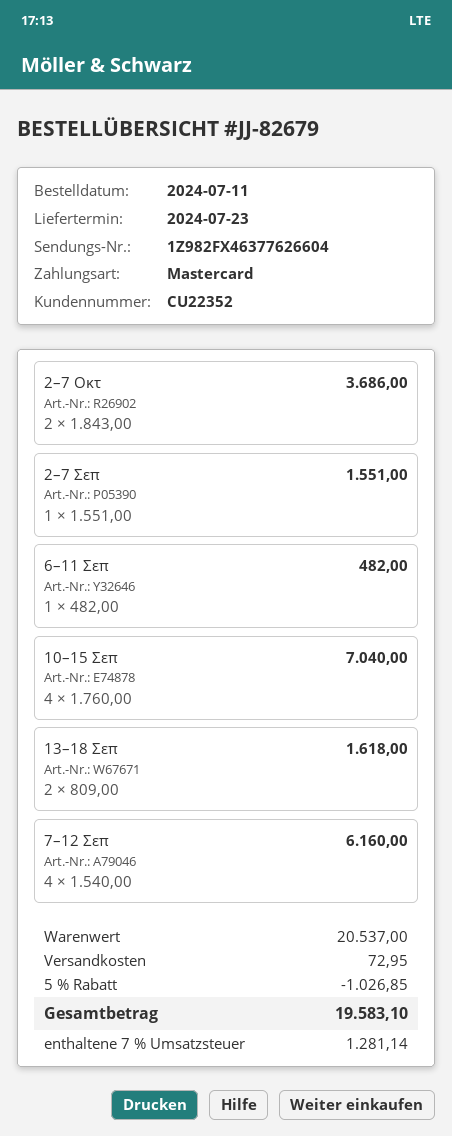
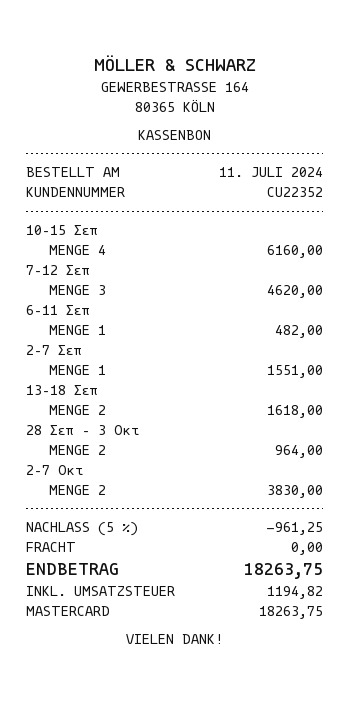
2–7 Οκτ: 2 for 3686.00 -> 2 for 3830.00
10–15 Σεπ: 4 for 7040.00 -> 4 for 6160.00
7–12 Σεπ: 4 for 6160.00 -> 3 for 4620.00
28 Σεπ – 3 Οκτ: none -> 2 for 964.00
discount: 5% = 1026.85 -> 5% = 961.25
shipping: 72.95 -> 0.00
tax: 1281.14 -> 1194.82
total: 19583.10 -> 18263.75

